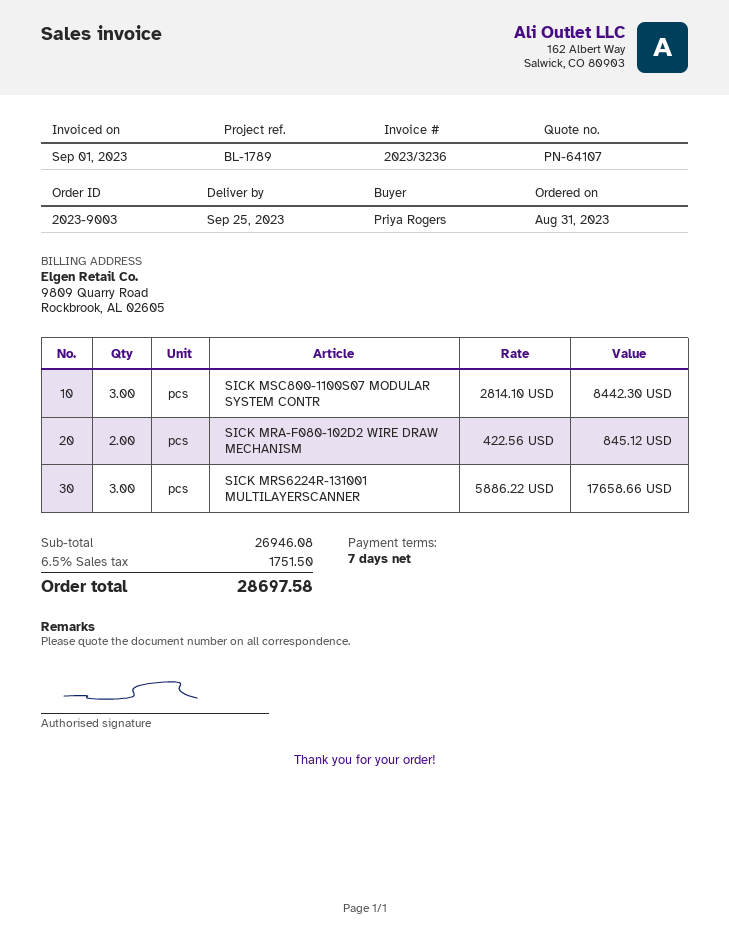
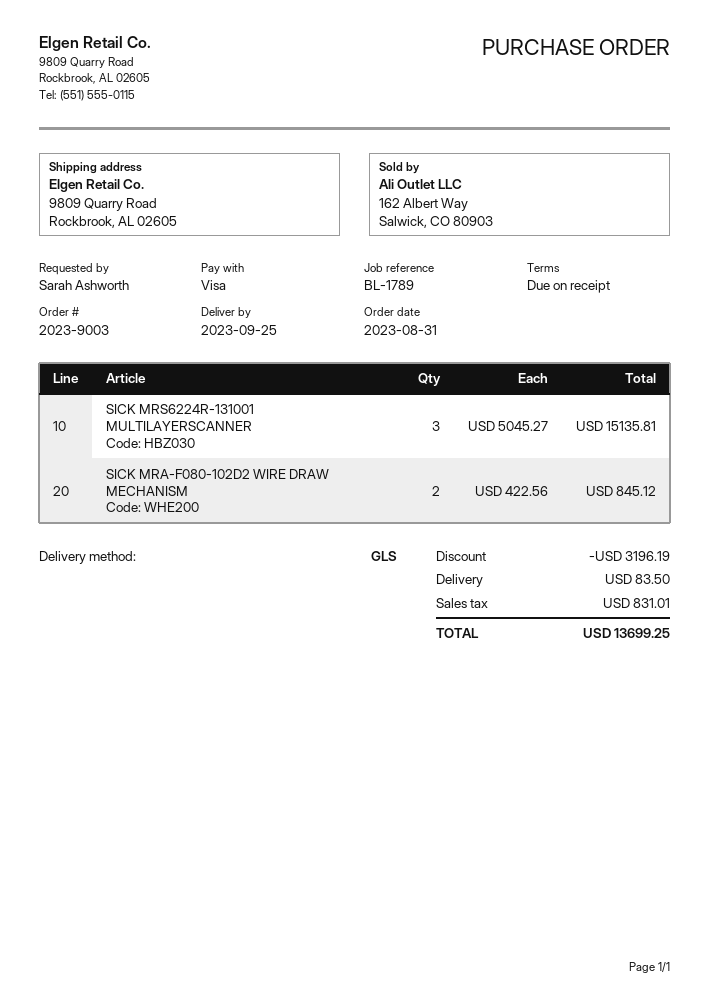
payment terms: 7 days -> on receipt
ordered by: Priya Rogers -> Sarah Ashworth
SICK MSC800-1100S07 MODULAR SYSTEM CONTR: 3 x 2814.10 = 8442.30 -> none
SICK MRS6224R-131001 MULTILAYERSCANNER: 3 x 5886.22 = 17658.66 -> 3 x 5045.27 = 15135.81
discount: none -> 3196.19
shipping: none -> 83.50
tax: 1751.50 -> 831.01
total: 28697.58 -> 13699.25

